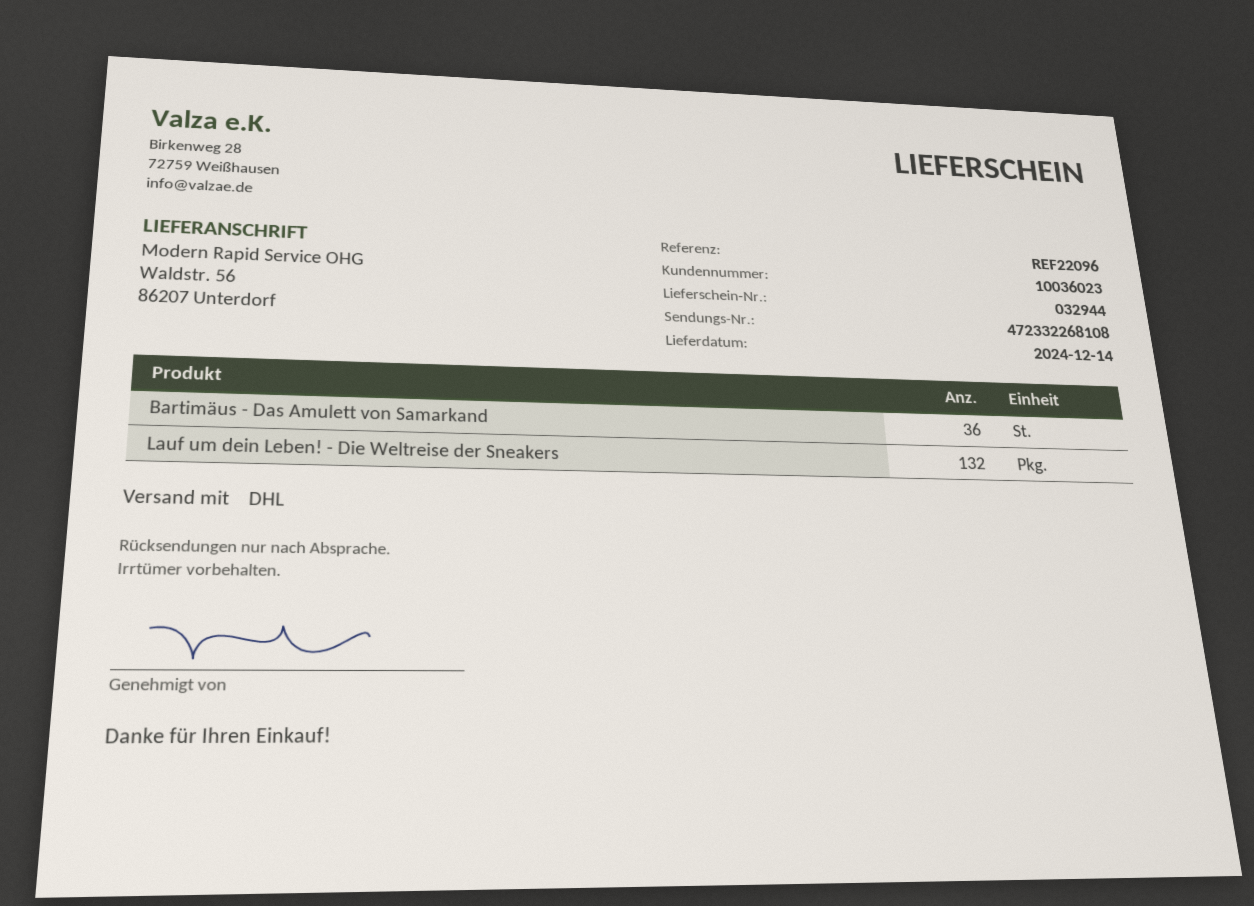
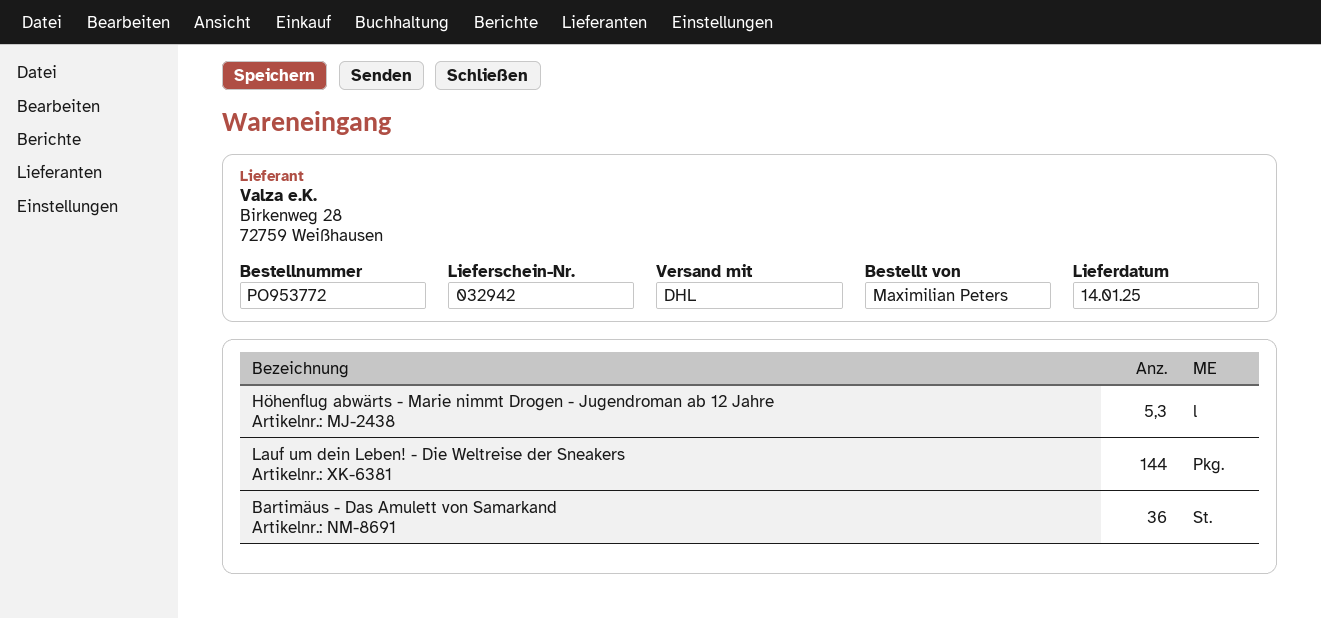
delivery note number: 032944 -> 032942
delivery date: 2024-12-14 -> 2025-01-14
Lauf um dein Leben! - Die Weltreise der Sneakers: 132 -> 144
Höhenflug abwärts - Marie nimmt Drogen - Jugendroman ab 12 Jahre: none -> 5.3

